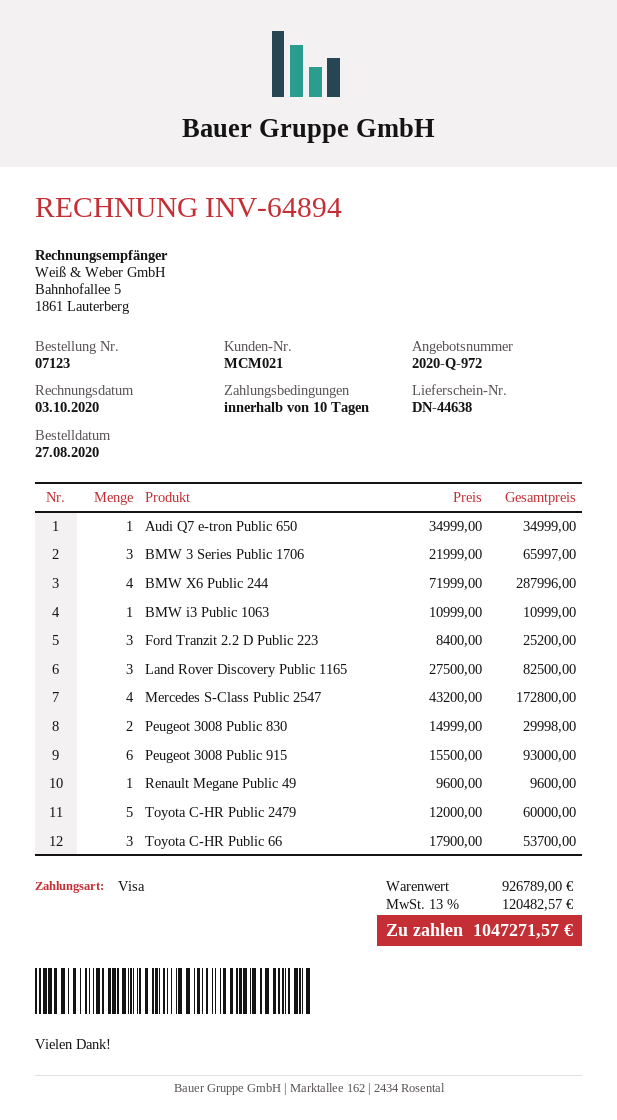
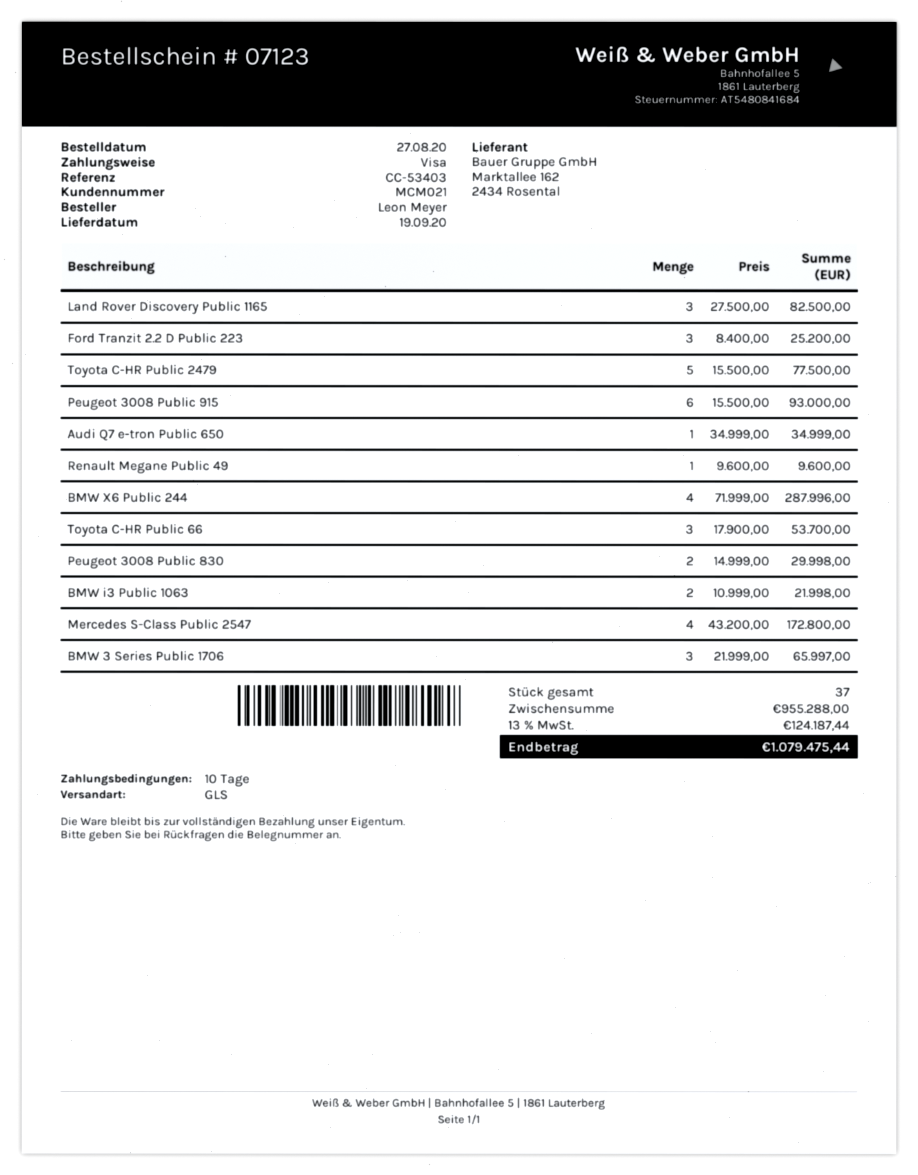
BMW i3 Public 1063: 1 x 10999.00 = 10999.00 -> 2 x 10999.00 = 21998.00
Toyota C-HR Public 2479: 5 x 12000.00 = 60000.00 -> 5 x 15500.00 = 77500.00
subtotal: 926789.00 -> 955288.00
tax: 13% = 120482.57 -> 13% = 124187.44
total: 1047271.57 -> 1079475.44

